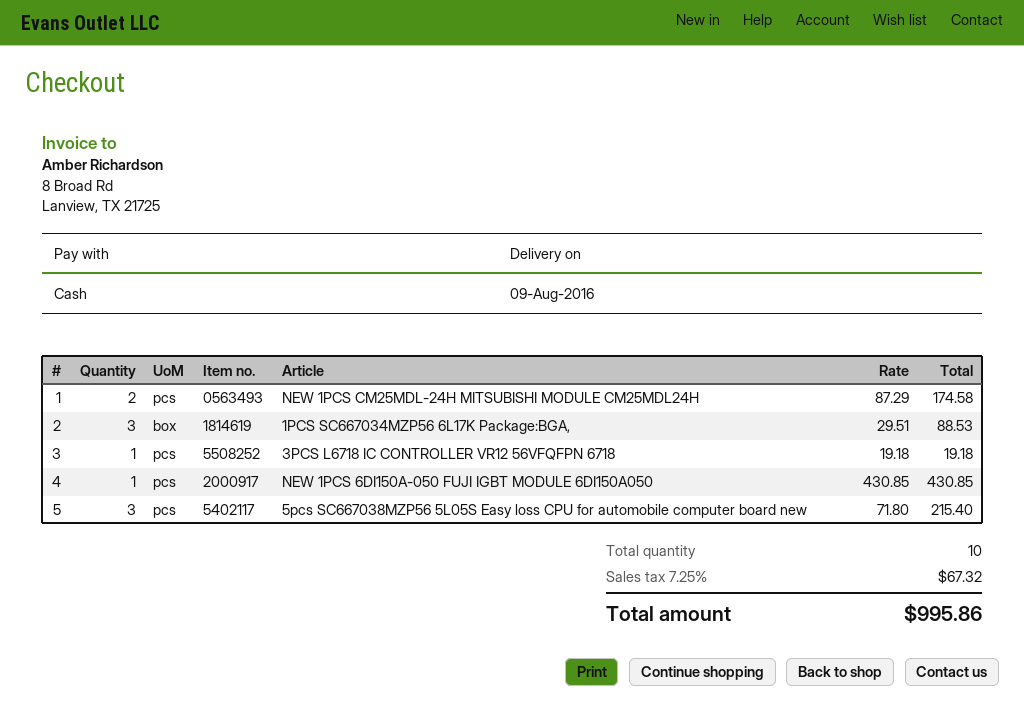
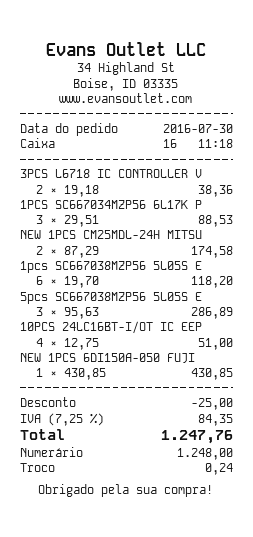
3PCS L6718 IC CONTROLLER VR12 56VFQFPN 6718: 1 x 19.18 = 19.18 -> 2 x 19.18 = 38.36
5pcs SC667038MZP56 5L05S Easy loss CPU for automobile computer board new: 3 x 71.80 = 215.40 -> 3 x 95.63 = 286.89
1pcs SC667038MZP56 5L05S E: none -> 6 x 19.70 = 118.20
10PCS 24LC16BT-I/OT IC EEP: none -> 4 x 12.75 = 51.00
discount: none -> 25.00
tax: 7.25% = 67.32 -> 7.25% = 84.35
total: 995.86 -> 1247.76

